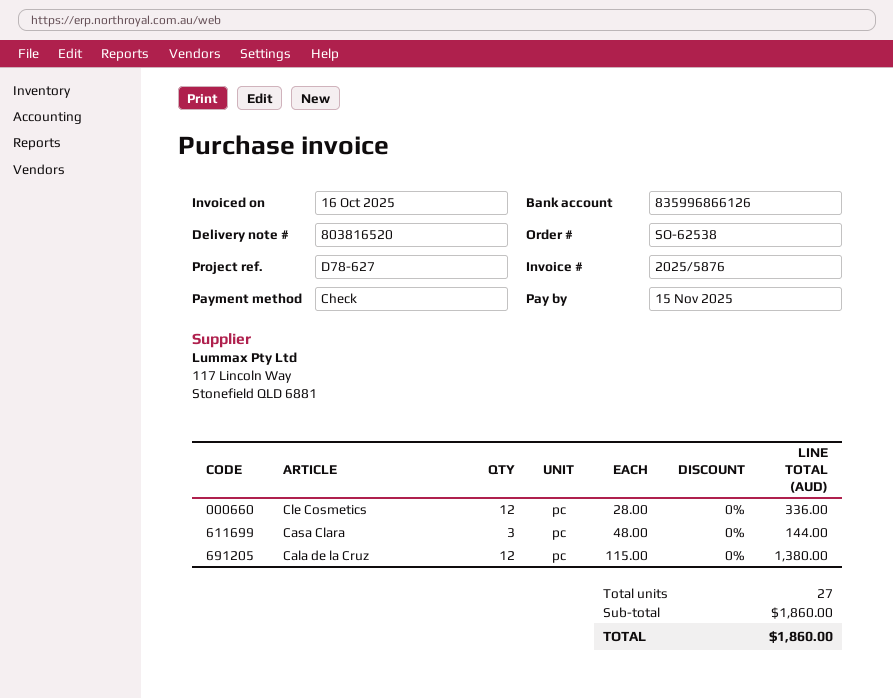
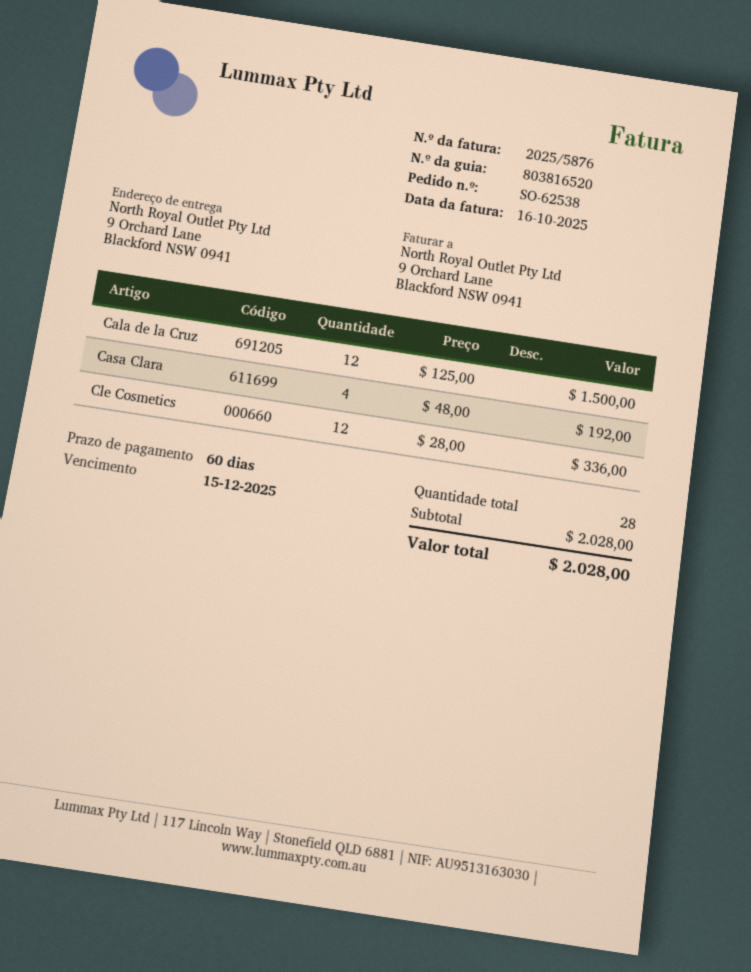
due date: 2025-11-15 -> 2025-12-15
Casa Clara: 3 x 48.00 = 144.00 -> 4 x 48.00 = 192.00
Cala de la Cruz: 12 x 115.00 = 1380.00 -> 12 x 125.00 = 1500.00
total quantity: 27 -> 28
subtotal: 1860.00 -> 2028.00
total: 1860.00 -> 2028.00

